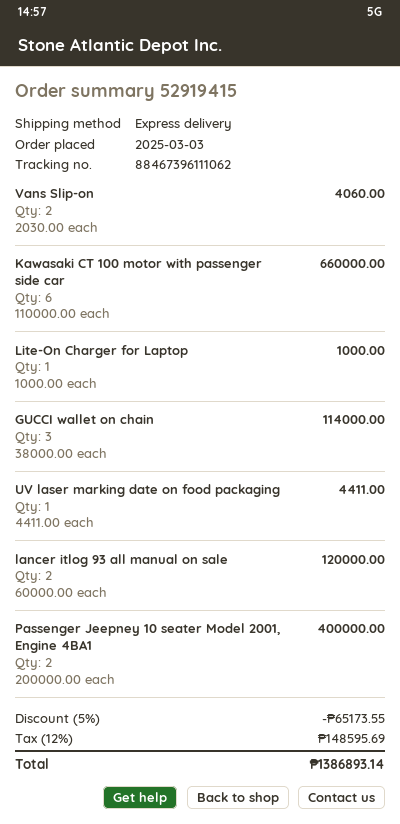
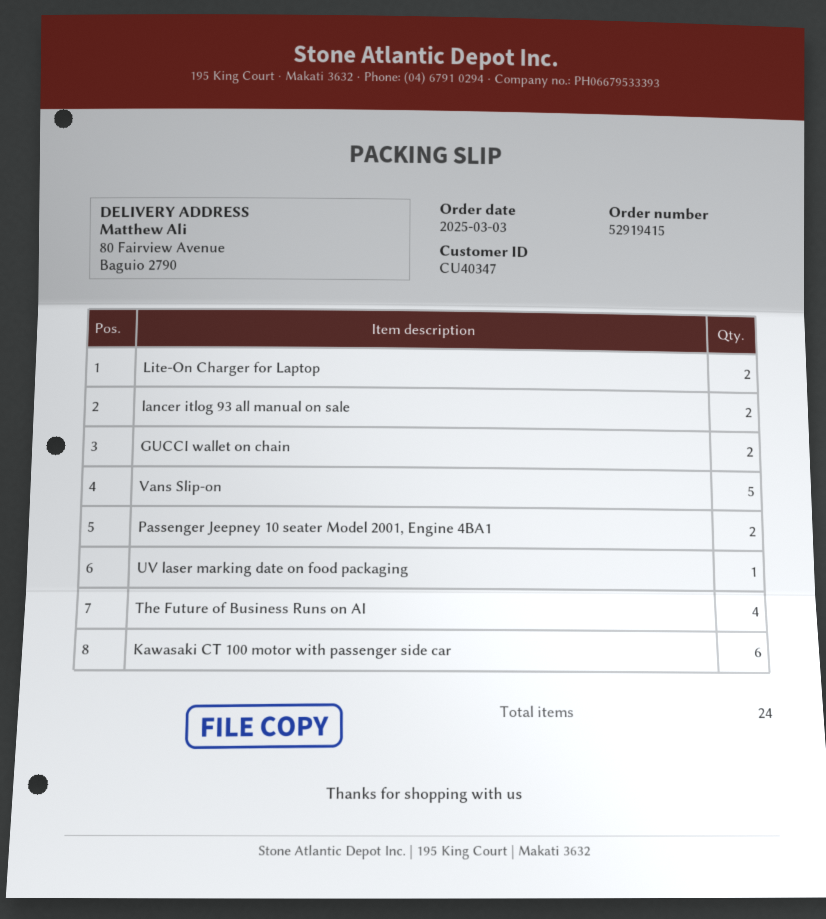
Vans Slip-on: 2 -> 5
Lite-On Charger for Laptop: 1 -> 2
GUCCI wallet on chain: 3 -> 2
The Future of Business Runs on AI: none -> 4

